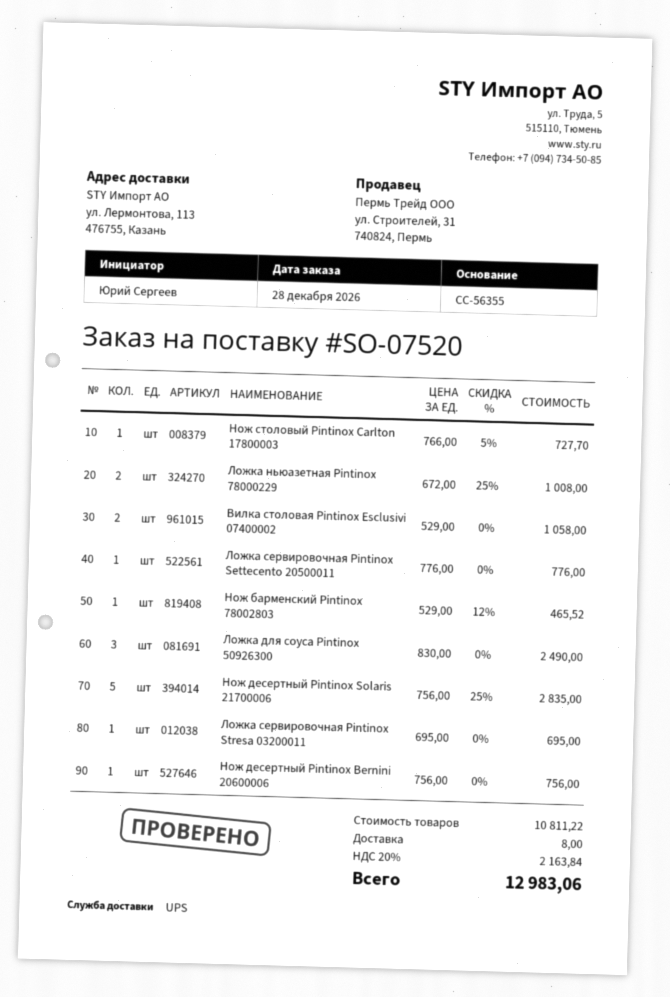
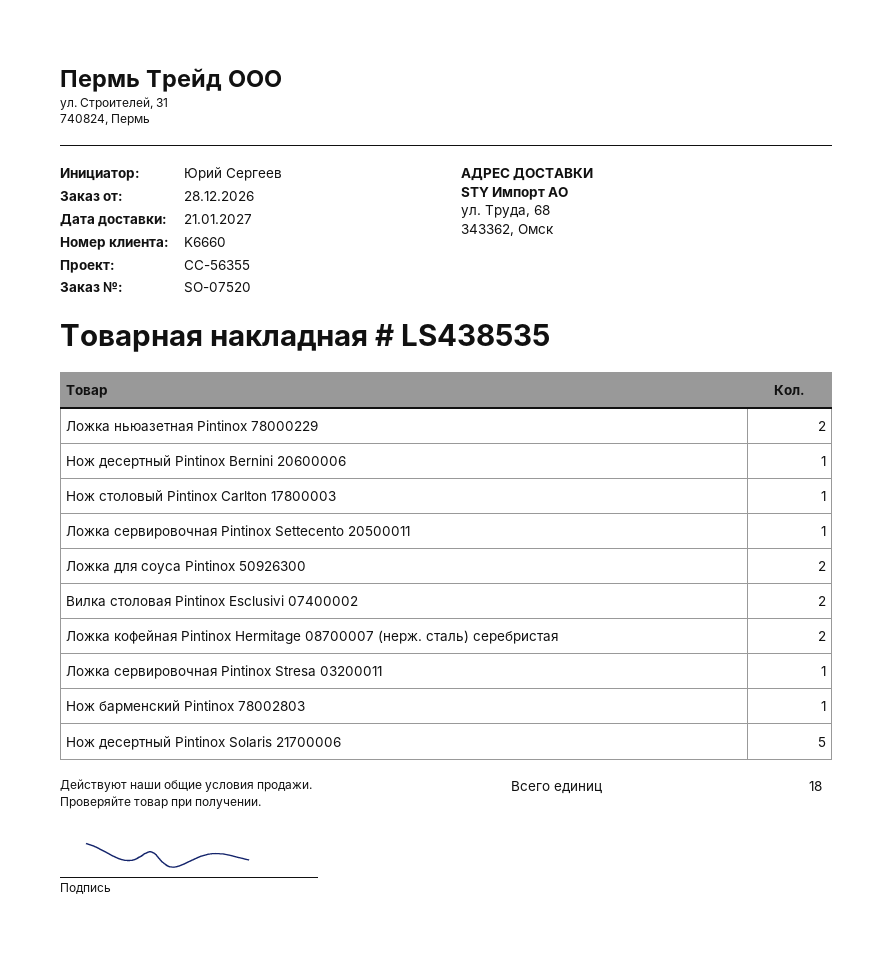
ship to: ул. Лермонтова, 113, 476755, Казань -> ул. Труда, 68, 343362, Омск
Ложка для соуса Pintinox 50926300: 3 -> 2
Ложка кофейная Pintinox Hermitage 08700007 (нерж. сталь) серебристая: none -> 2

